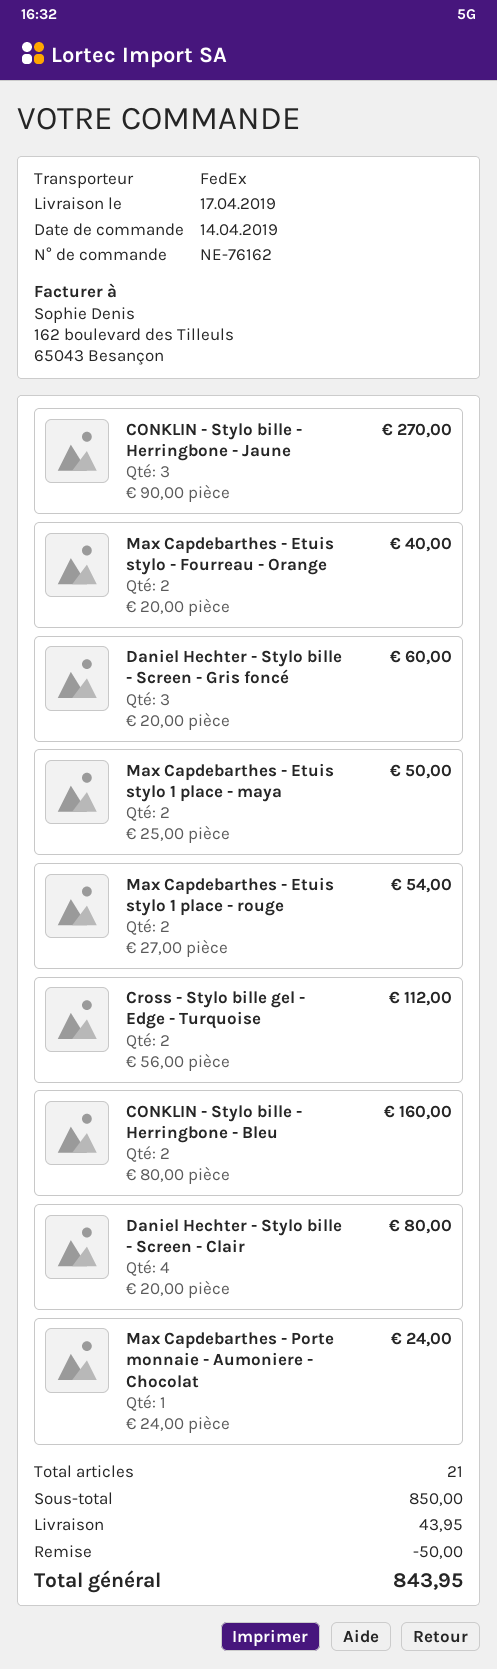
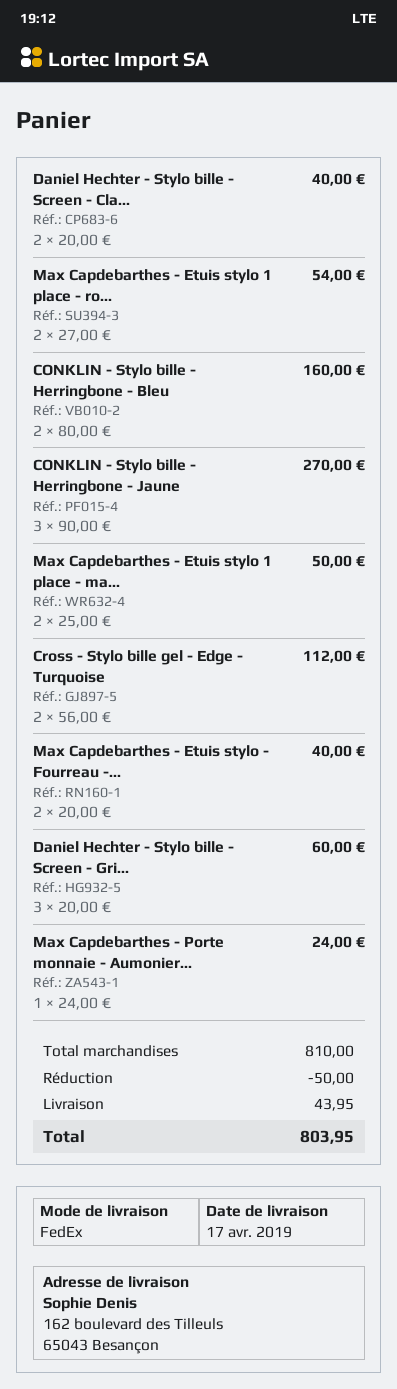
Daniel Hechter - Stylo bille - Screen - Clair: 4 x 20.00 = 80.00 -> 2 x 20.00 = 40.00
subtotal: 850.00 -> 810.00
total: 843.95 -> 803.95

